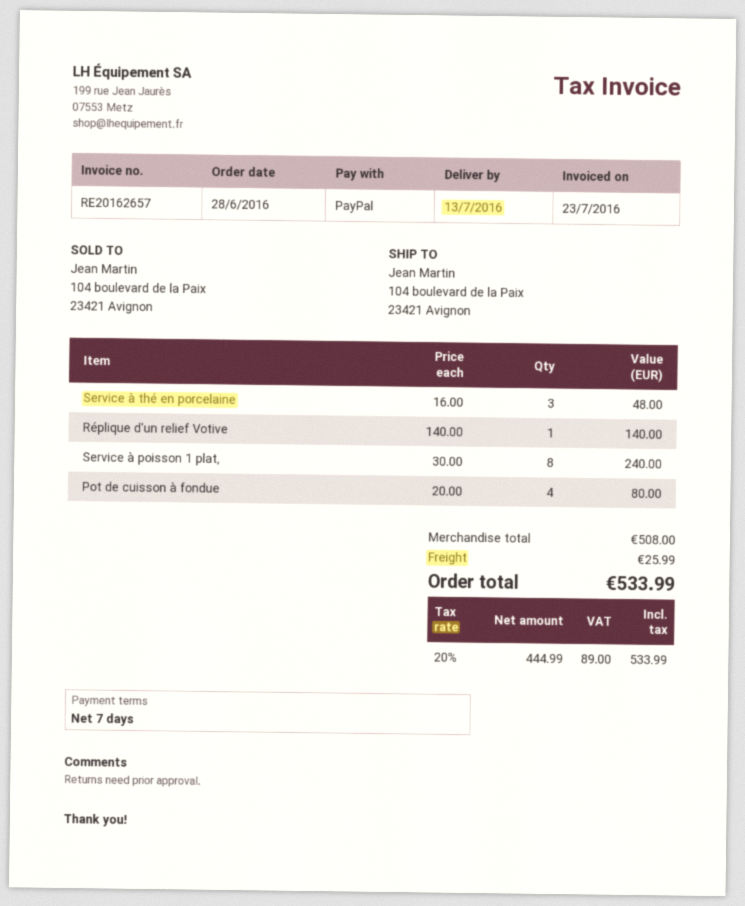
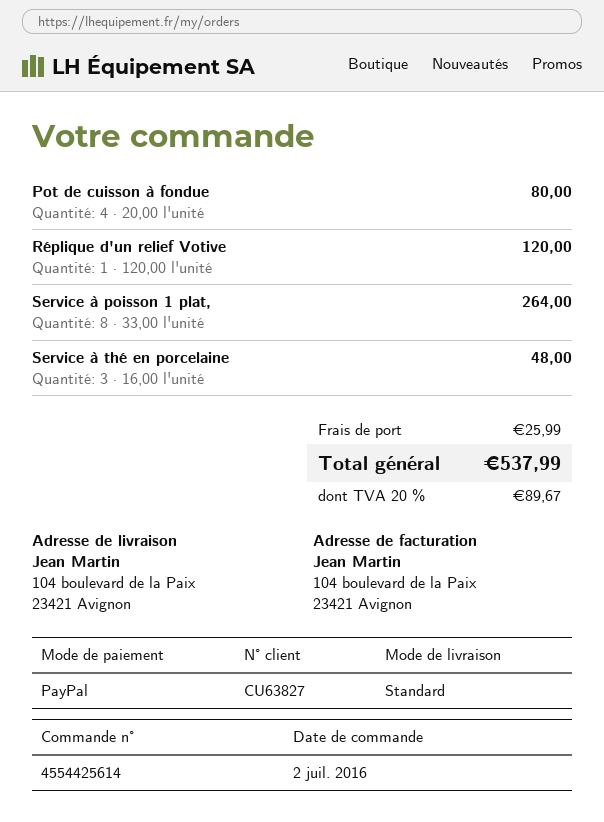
order date: 2016-06-28 -> 2016-07-02
Réplique d'un relief Votive: 1 x 140.00 = 140.00 -> 1 x 120.00 = 120.00
Service à poisson 1 plat,: 8 x 30.00 = 240.00 -> 8 x 33.00 = 264.00
tax: 20% = 89.00 -> 20% = 89.67
total: 533.99 -> 537.99

